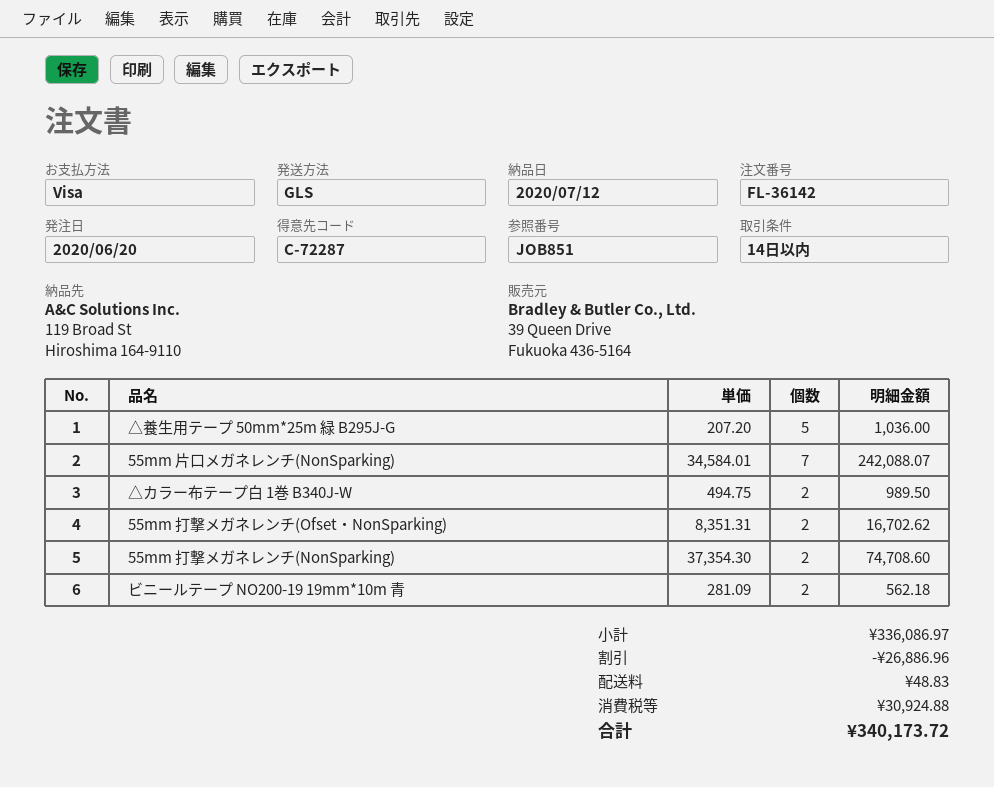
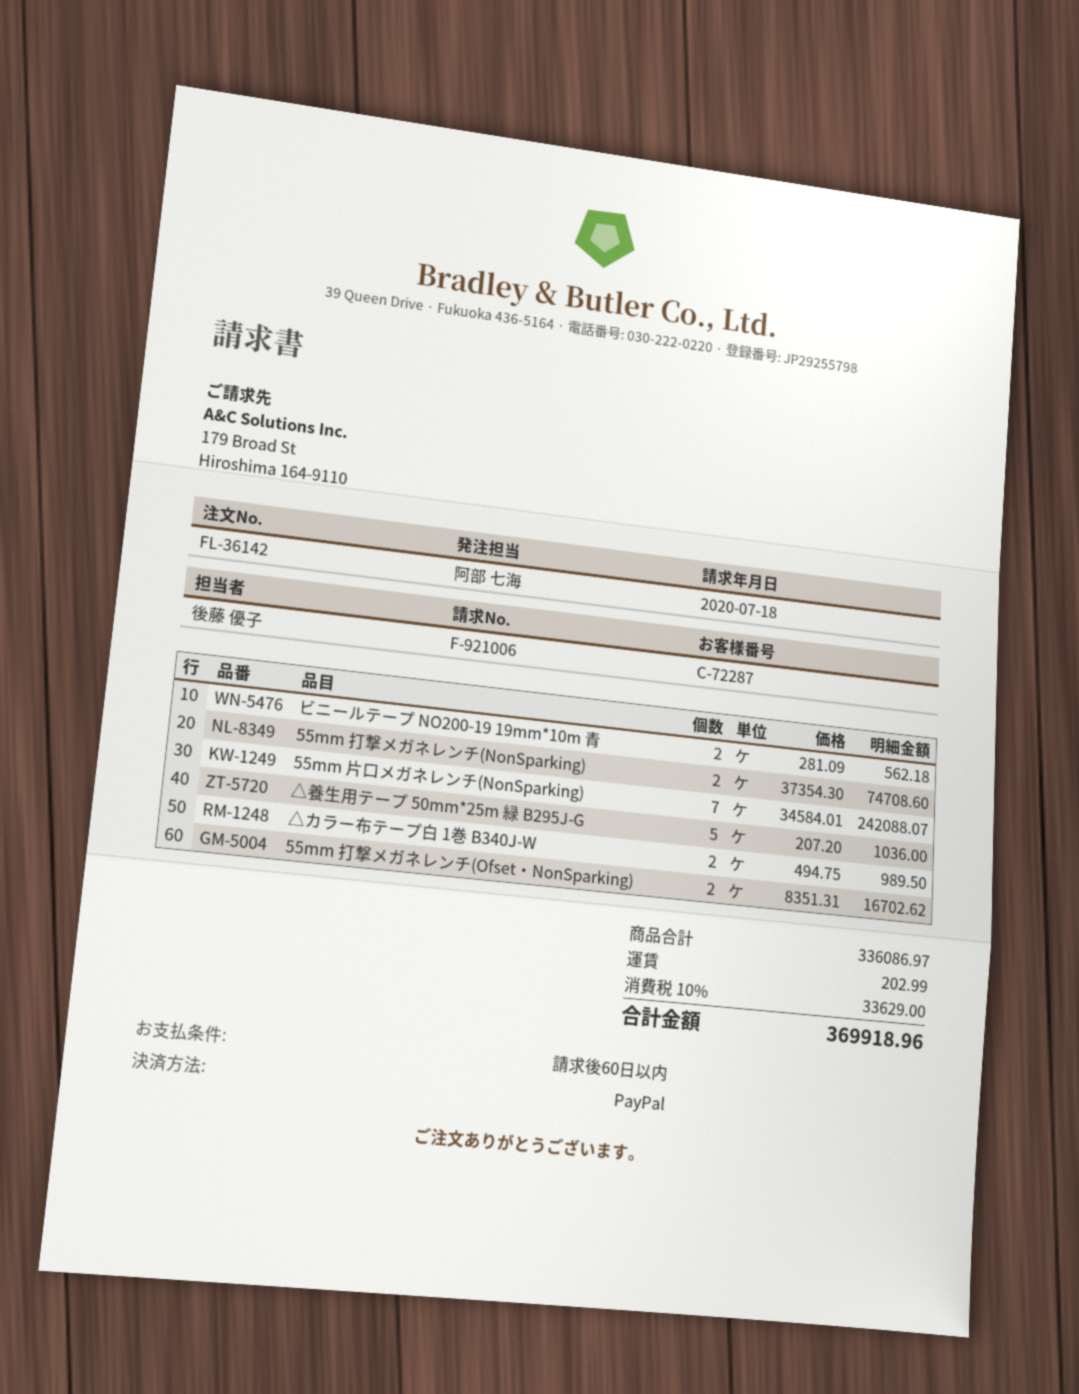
payment terms: 14 days -> 60 days
payment method: Visa -> PayPal
discount: 26886.96 -> none
shipping: 48.83 -> 202.99
tax: 30924.88 -> 33629.00
total: 340173.72 -> 369918.96

